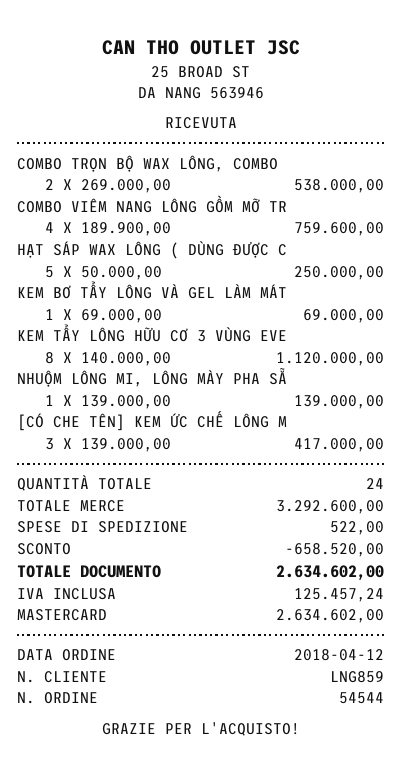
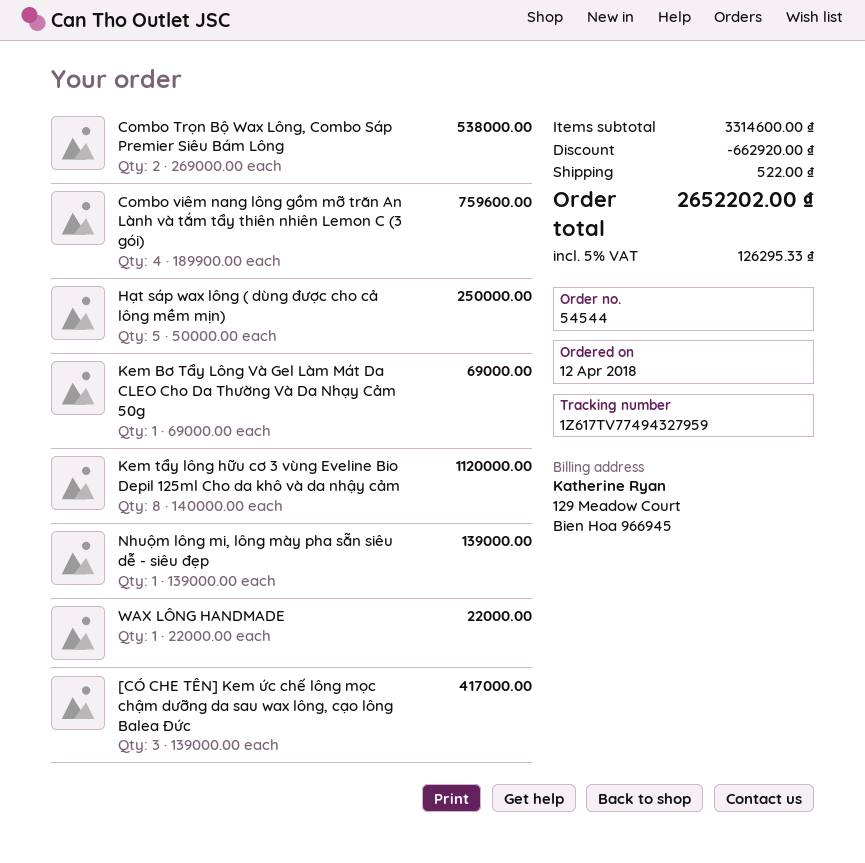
WAX LÔNG HANDMADE: none -> 1 x 22000.00 = 22000.00
subtotal: 3292600.00 -> 3314600.00
discount: 658520.00 -> 662920.00
tax: 125457.24 -> 126295.33
total: 2634602.00 -> 2652202.00

